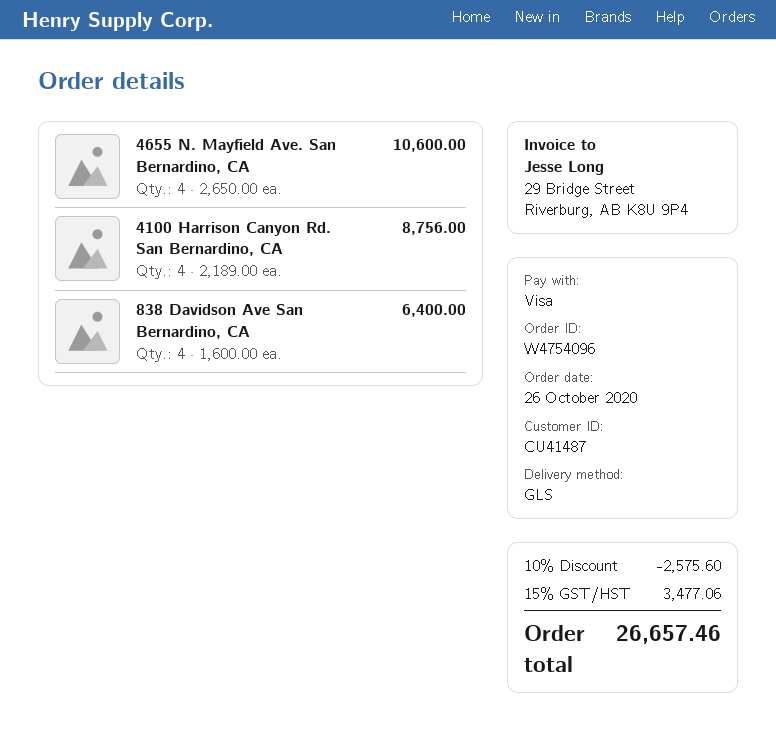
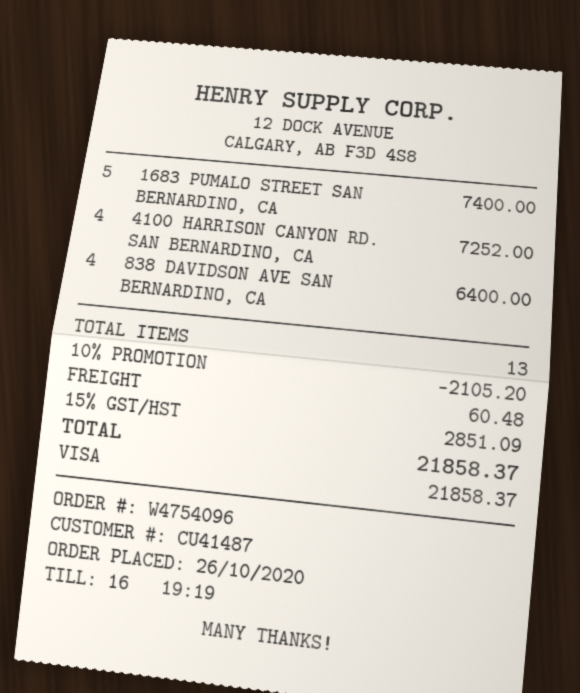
4655 N. Mayfield Ave. San Bernardino, CA: 4 for 10600.00 -> none
4100 Harrison Canyon Rd. San Bernardino, CA: 4 for 8756.00 -> 4 for 7252.00
1683 PUMALO STREET SAN BERNARDINO, CA: none -> 5 for 7400.00
discount: 10% = 2575.60 -> 10% = 2105.20
shipping: none -> 60.48
tax: 15% = 3477.06 -> 15% = 2851.09
total: 26657.46 -> 21858.37

